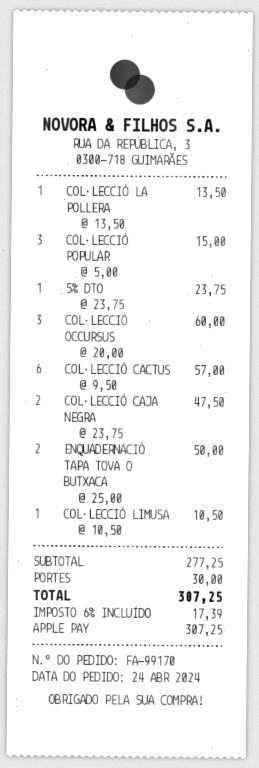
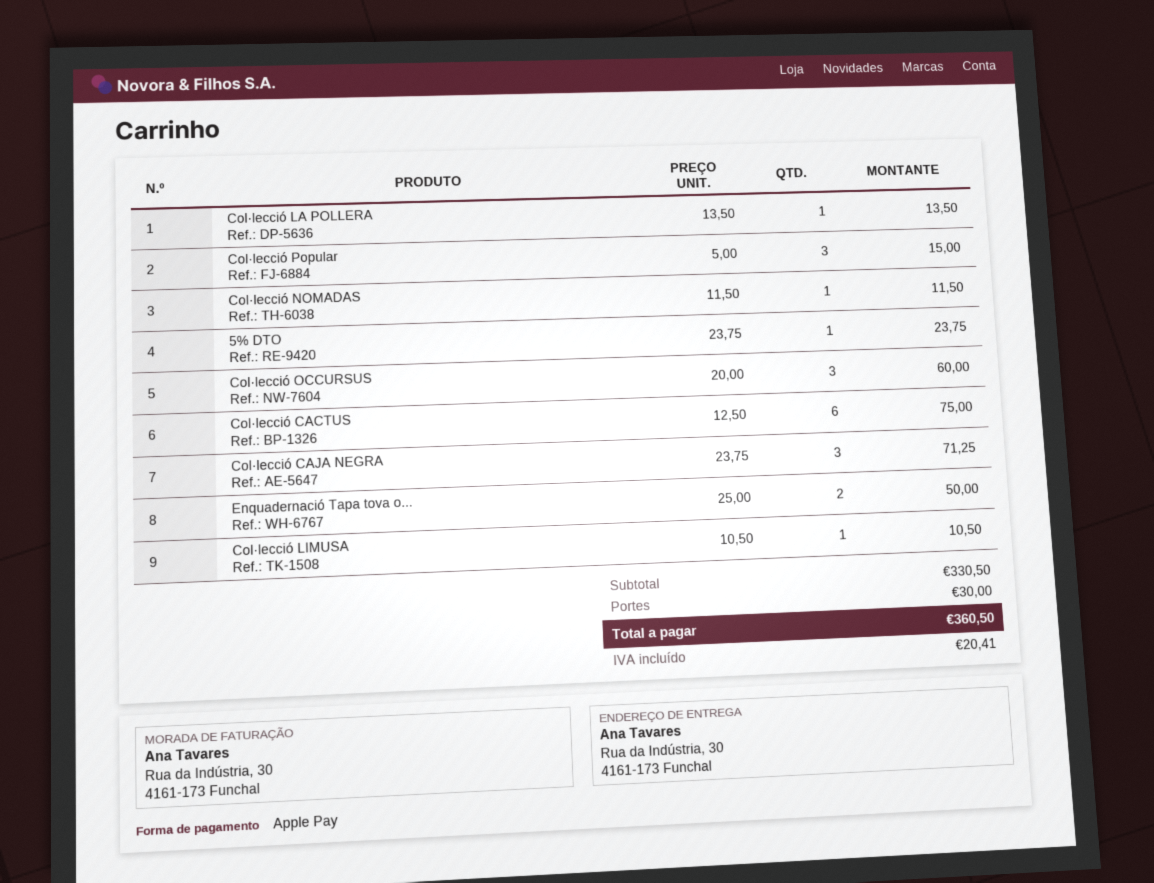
COL·LECCIÓ CACTUS: 6 x 9.50 = 57.00 -> 6 x 12.50 = 75.00
COL·LECCIÓ CAJA NEGRA: 2 x 23.75 = 47.50 -> 3 x 23.75 = 71.25
Col·lecció NOMADAS: none -> 1 x 11.50 = 11.50
subtotal: 277.25 -> 330.50
tax: 17.39 -> 20.41
total: 307.25 -> 360.50

